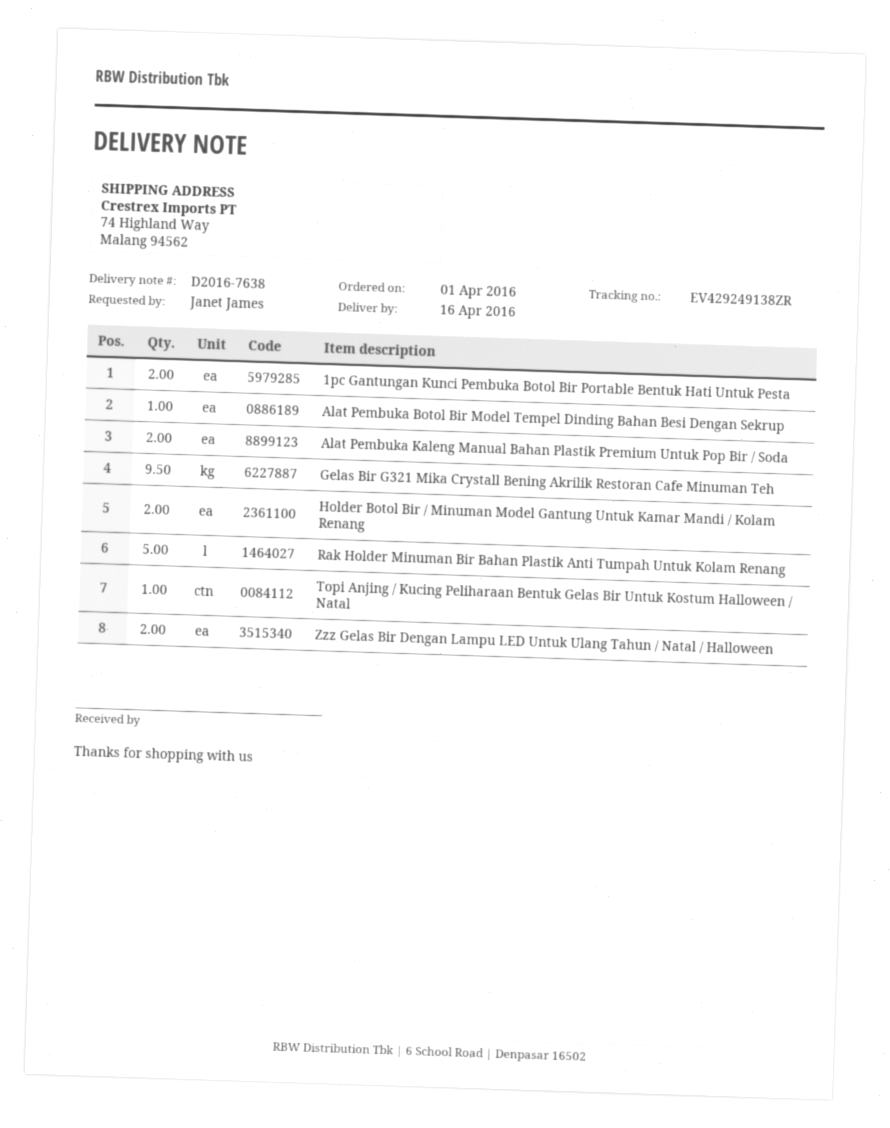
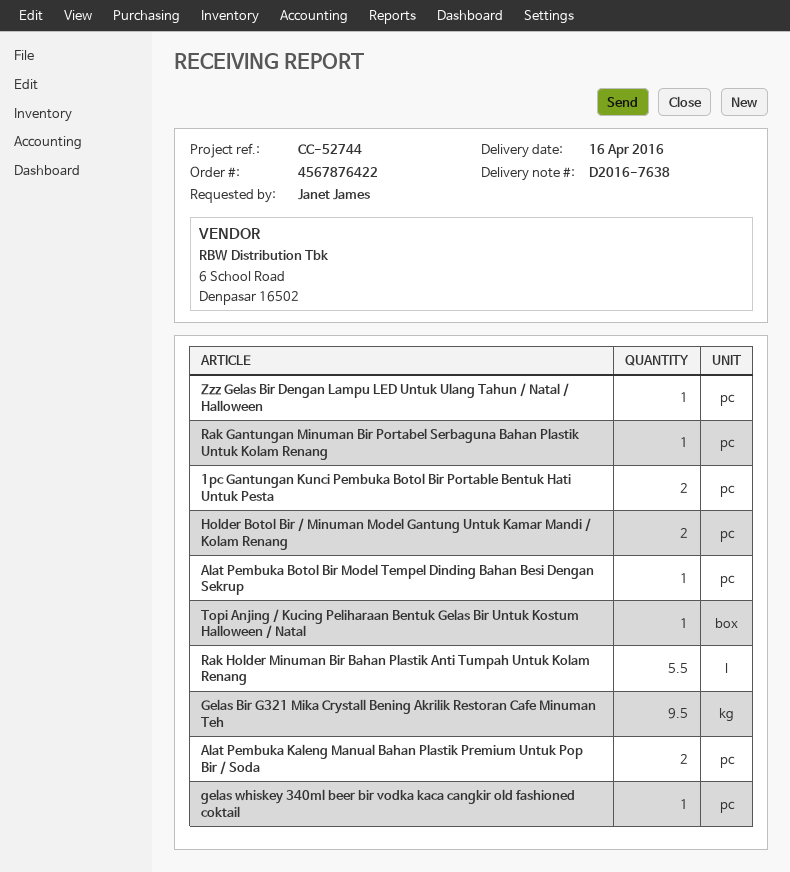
Rak Holder Minuman Bir Bahan Plastik Anti Tumpah Untuk Kolam Renang: 5 -> 5.5
Zzz Gelas Bir Dengan Lampu LED Untuk Ulang Tahun / Natal / Halloween: 2 -> 1
Rak Gantungan Minuman Bir Portabel Serbaguna Bahan Plastik Untuk Kolam Renang: none -> 1
gelas whiskey 340ml beer bir vodka kaca cangkir old fashioned coktail: none -> 1

